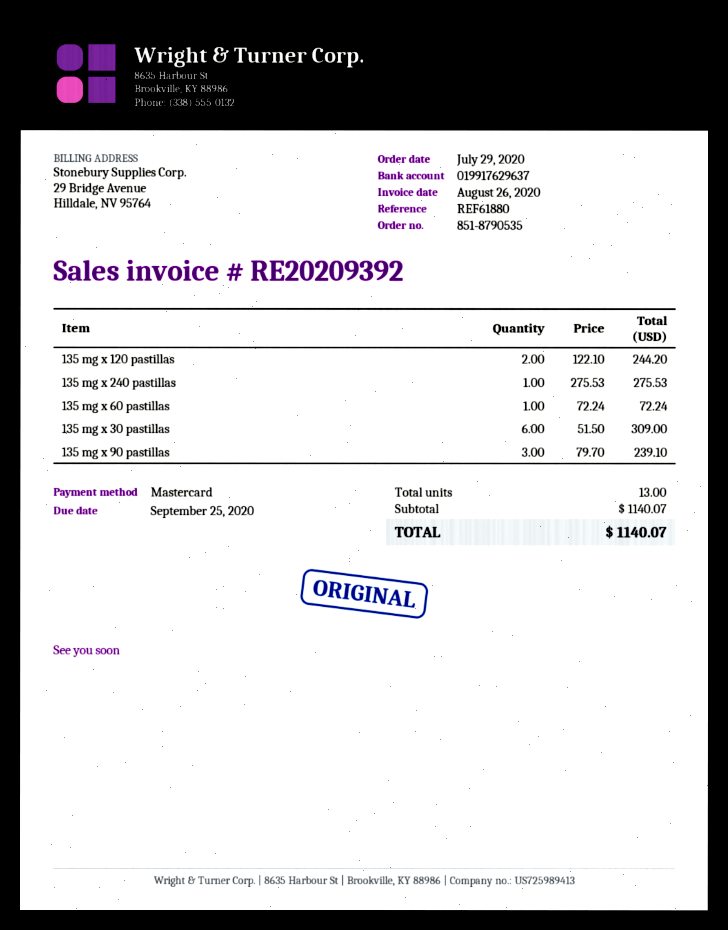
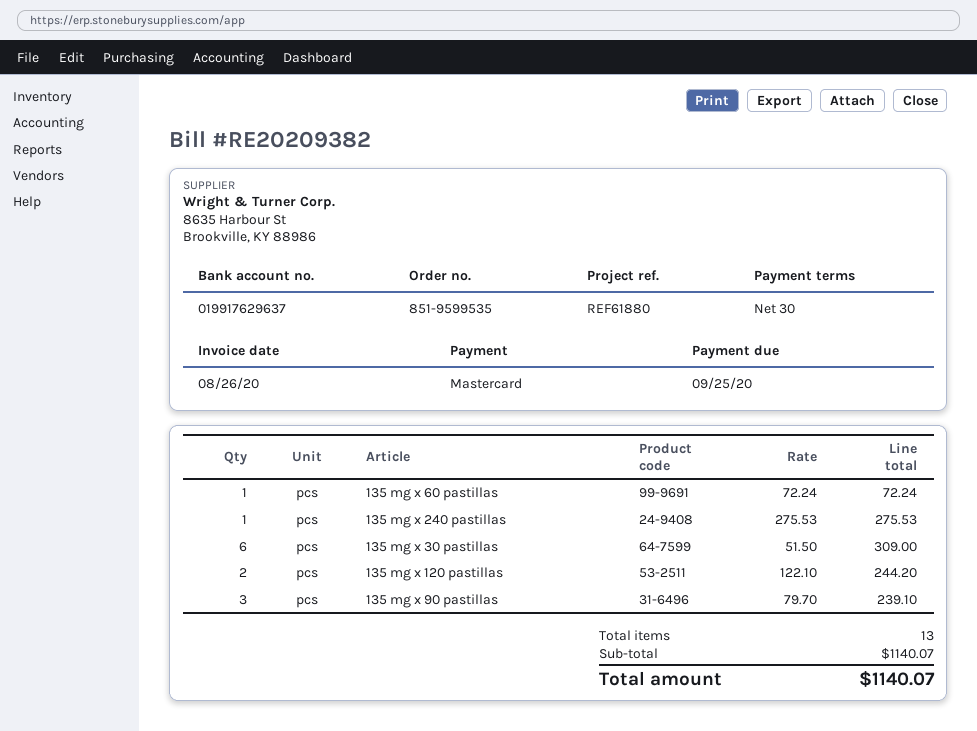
order number: 851-8790535 -> 851-9599535
invoice number: RE20209392 -> RE20209382

